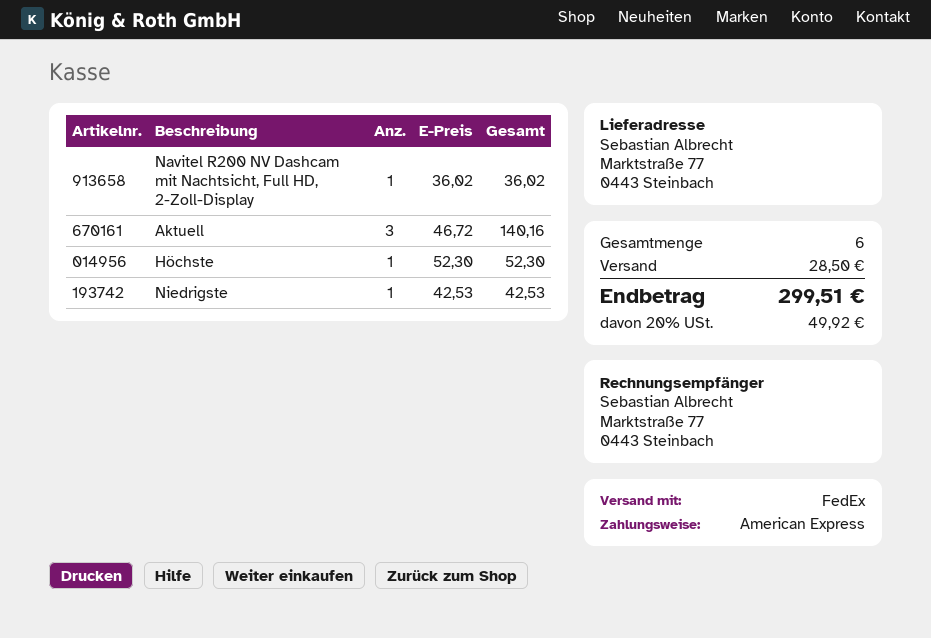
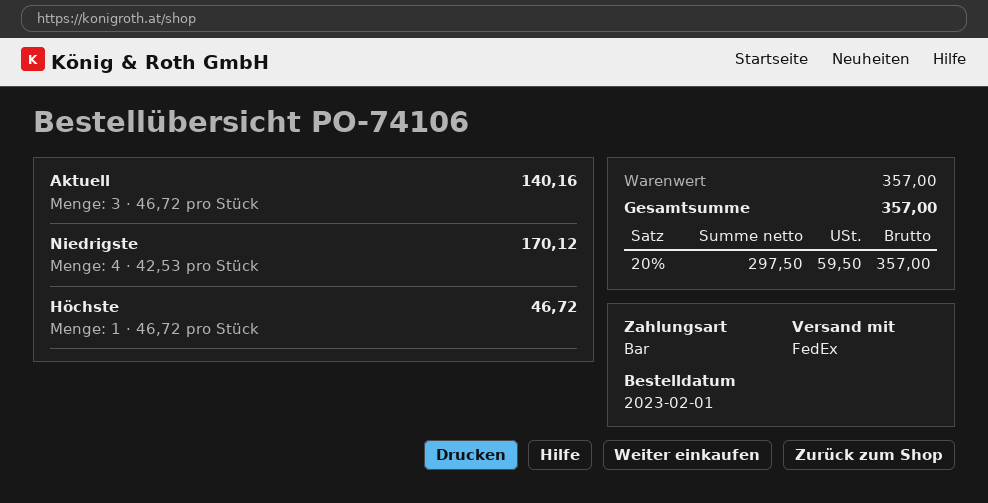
payment method: American Express -> cash
Navitel R200 NV Dashcam mit Nachtsicht, Full HD, 2-Zoll-Display: 1 x 36.02 = 36.02 -> none
Höchste: 1 x 52.30 = 52.30 -> 1 x 46.72 = 46.72
Niedrigste: 1 x 42.53 = 42.53 -> 4 x 42.53 = 170.12
shipping: 28.50 -> none
tax: 20% = 49.92 -> 20% = 59.50
total: 299.51 -> 357.00

